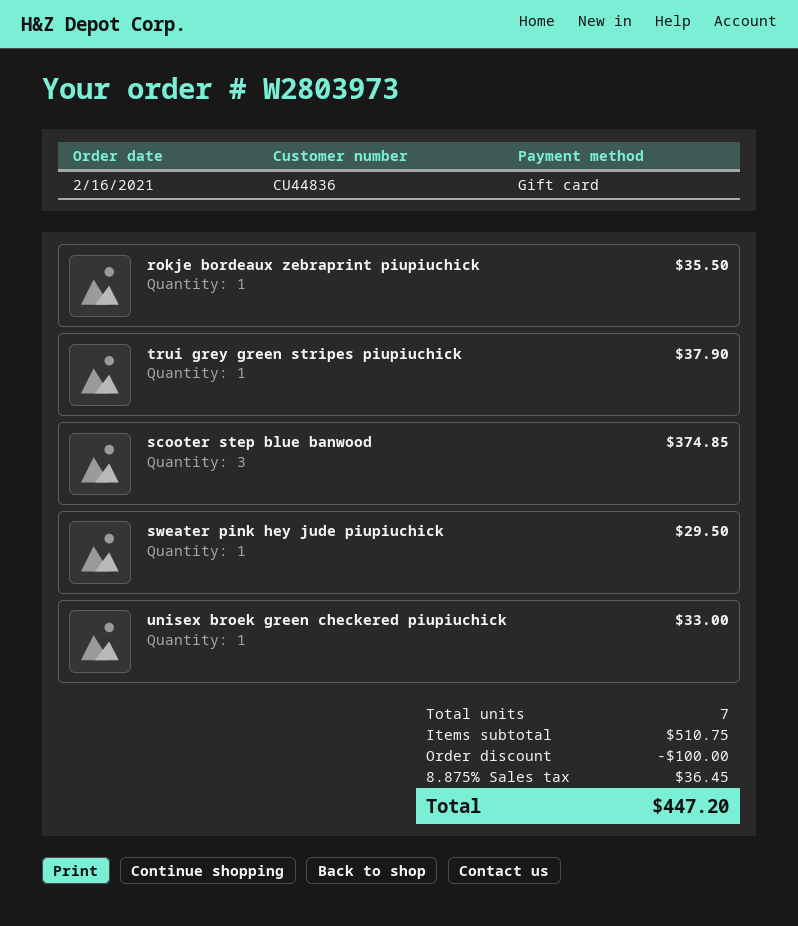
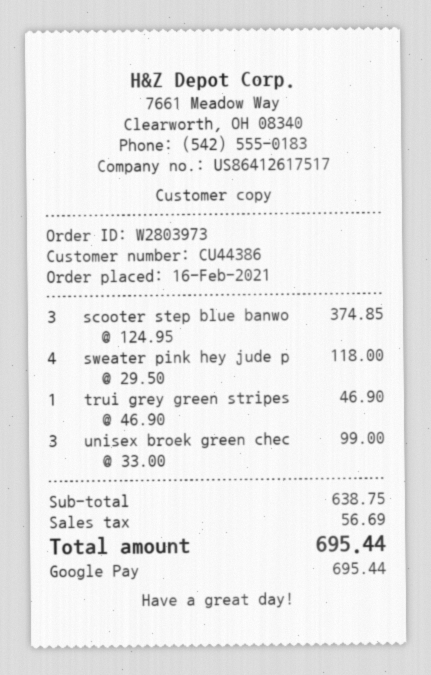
customer number: CU44836 -> CU44386
payment method: gift card -> Google Pay
rokje bordeaux zebraprint piupiuchick: 1 for 35.50 -> none
trui grey green stripes piupiuchick: 1 for 37.90 -> 1 for 46.90
sweater pink hey jude piupiuchick: 1 for 29.50 -> 4 for 118.00
unisex broek green checkered piupiuchick: 1 for 33.00 -> 3 for 99.00
subtotal: 510.75 -> 638.75
discount: 100.00 -> none
tax: 36.45 -> 56.69
total: 447.20 -> 695.44

